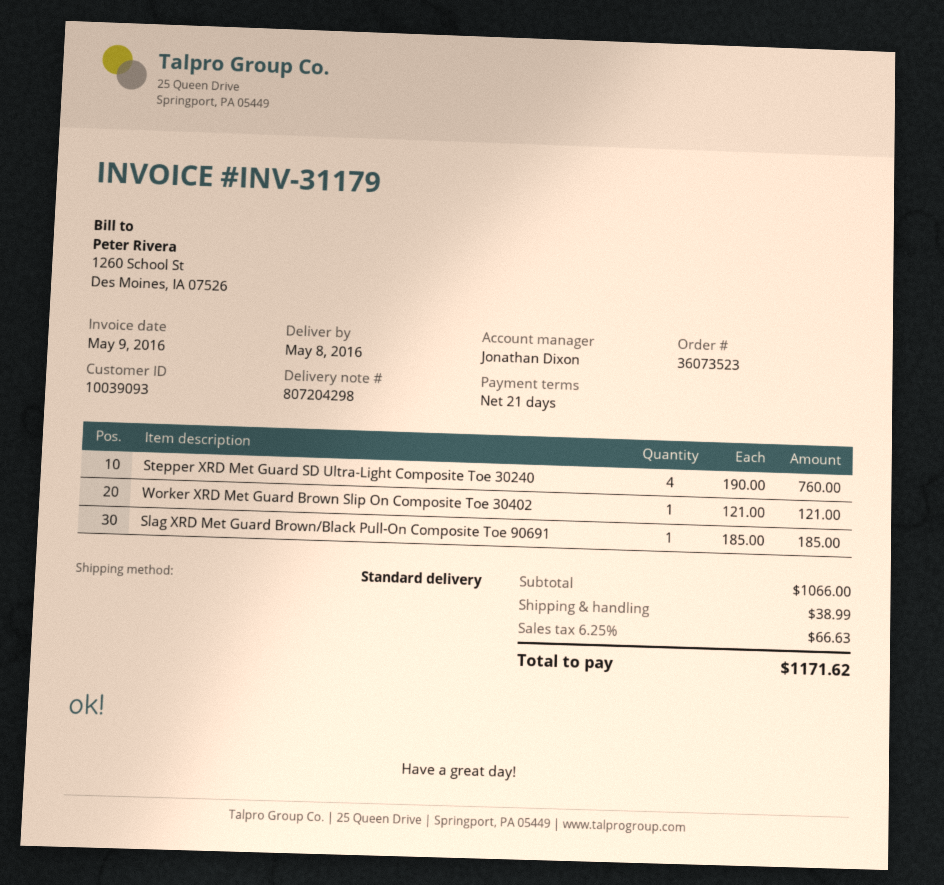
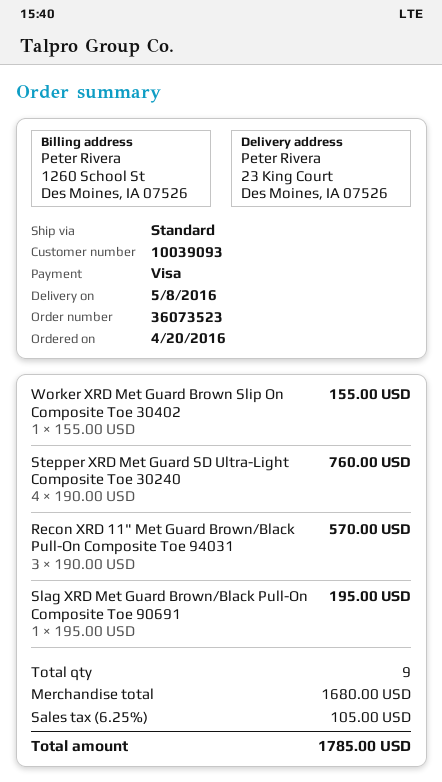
Worker XRD Met Guard Brown Slip On Composite Toe 30402: 1 x 121.00 = 121.00 -> 1 x 155.00 = 155.00
Slag XRD Met Guard Brown/Black Pull-On Composite Toe 90691: 1 x 185.00 = 185.00 -> 1 x 195.00 = 195.00
Recon XRD 11" Met Guard Brown/Black Pull-On Composite Toe 94031: none -> 3 x 190.00 = 570.00
subtotal: 1066.00 -> 1680.00
shipping: 38.99 -> none
tax: 6.25% = 66.63 -> 6.25% = 105.00
total: 1171.62 -> 1785.00

